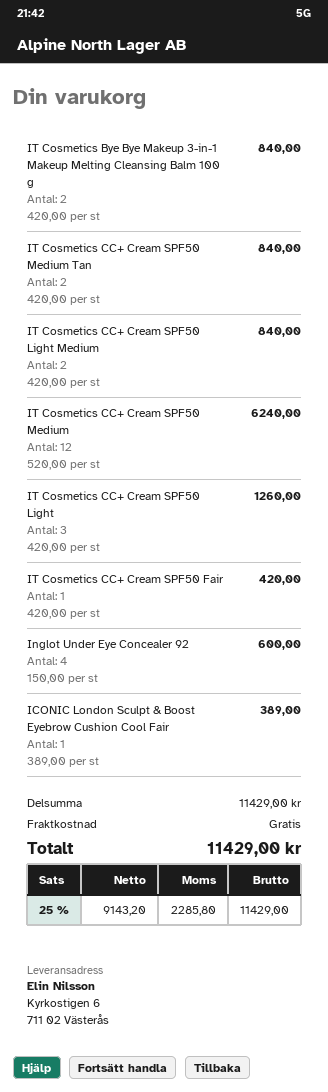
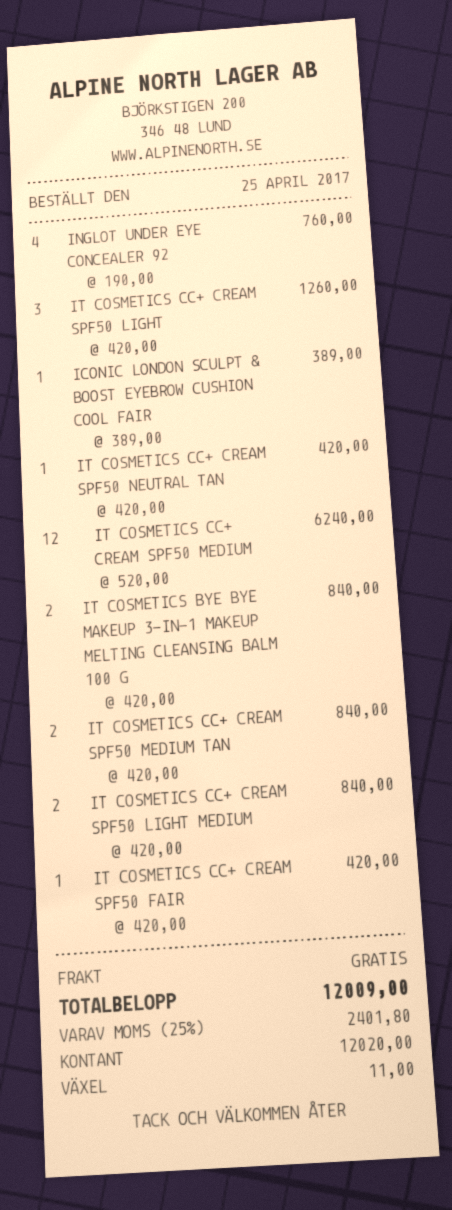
Inglot Under Eye Concealer 92: 4 x 150.00 = 600.00 -> 4 x 190.00 = 760.00
IT COSMETICS CC+ CREAM SPF50 NEUTRAL TAN: none -> 1 x 420.00 = 420.00
tax: 25% = 2285.80 -> 25% = 2401.80
total: 11429.00 -> 12009.00

